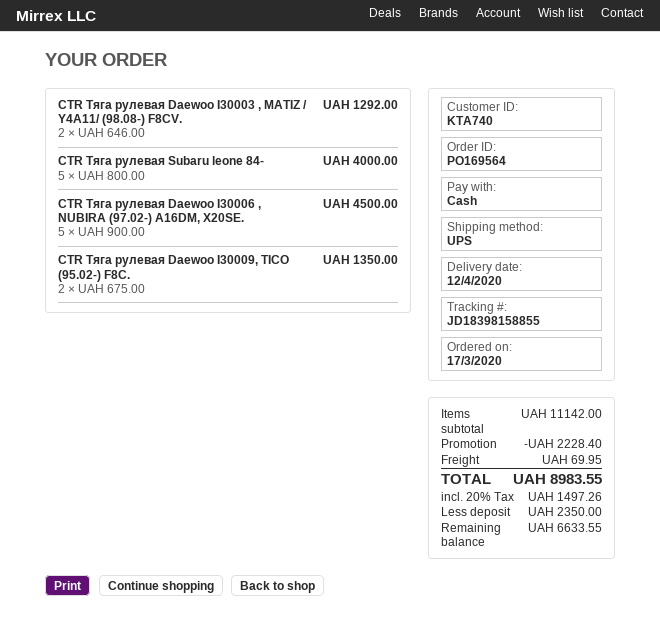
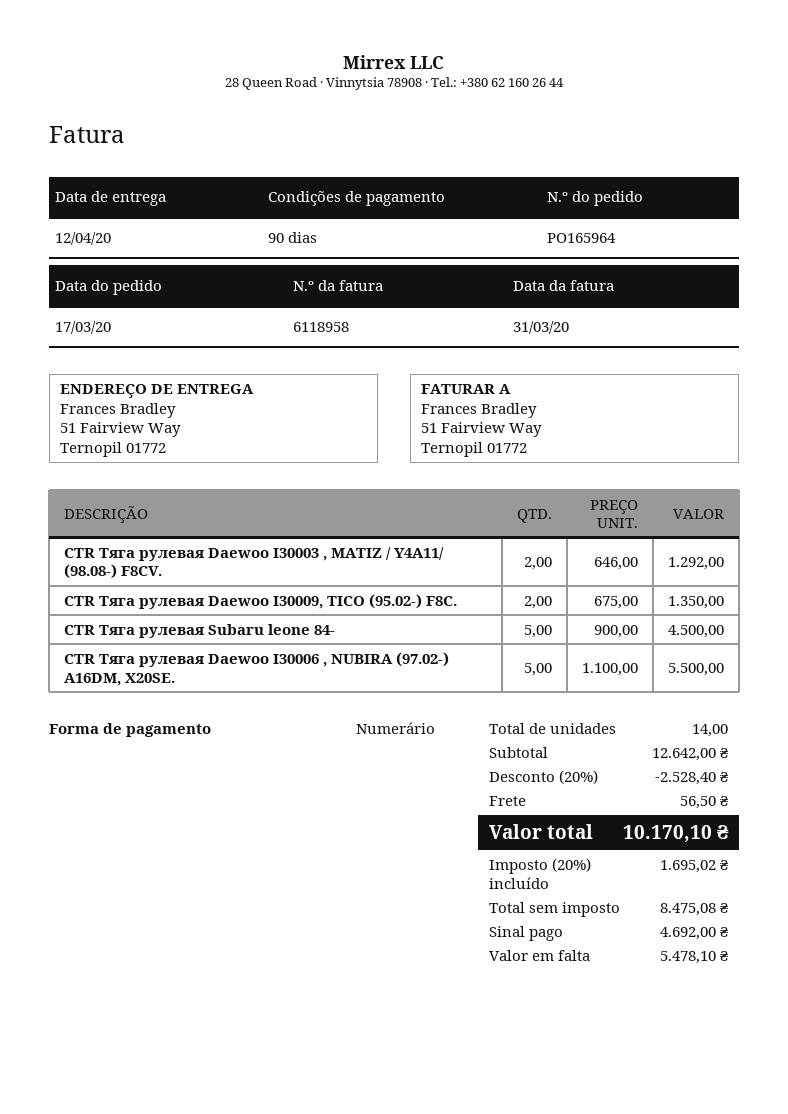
order number: PO169564 -> PO165964
CTR Тяга рулевая Subaru leone 84-: 5 x 800.00 = 4000.00 -> 5 x 900.00 = 4500.00
CTR Тяга рулевая Daewoo I30006 , NUBIRA (97.02-) A16DM, X20SE.: 5 x 900.00 = 4500.00 -> 5 x 1100.00 = 5500.00
subtotal: 11142.00 -> 12642.00
discount: 2228.40 -> 2528.40
shipping: 69.95 -> 56.50
tax: 20% = 1497.26 -> 20% = 1695.02
total: 8983.55 -> 10170.10
deposit: 2350.00 -> 4692.00
balance: 6633.55 -> 5478.10

